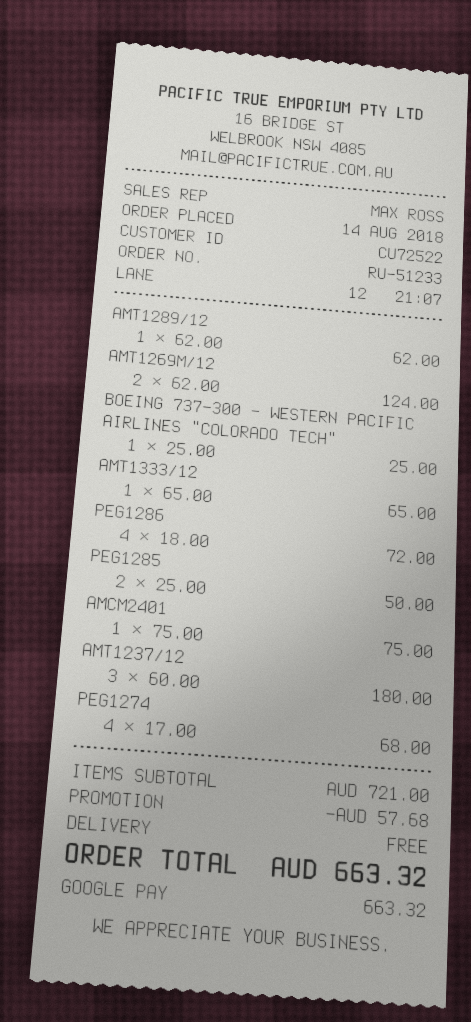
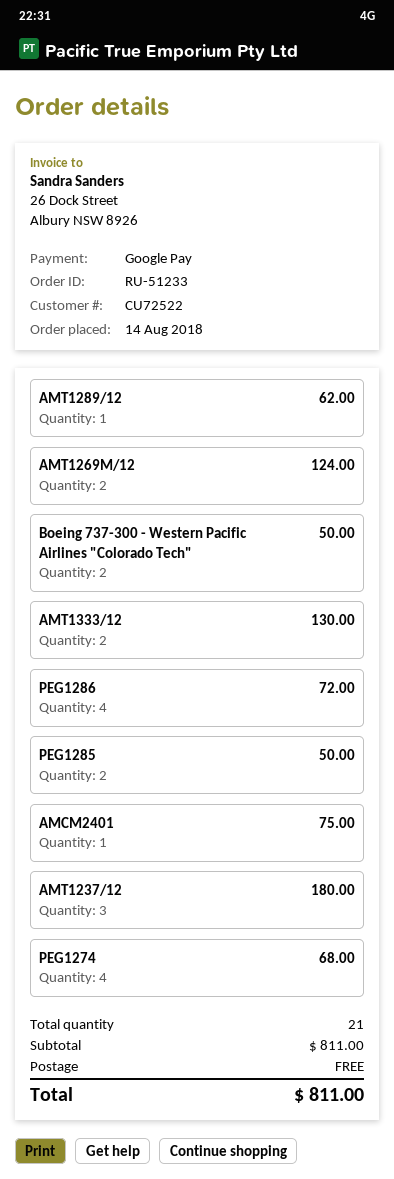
BOEING 737-300 - WESTERN PACIFIC AIRLINES "COLORADO TECH": 1 for 25.00 -> 2 for 50.00
AMT1333/12: 1 for 65.00 -> 2 for 130.00
subtotal: 721.00 -> 811.00
discount: 57.68 -> none
total: 663.32 -> 811.00

